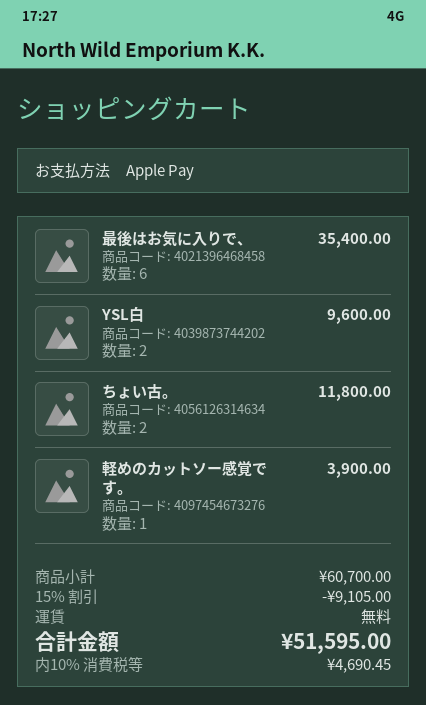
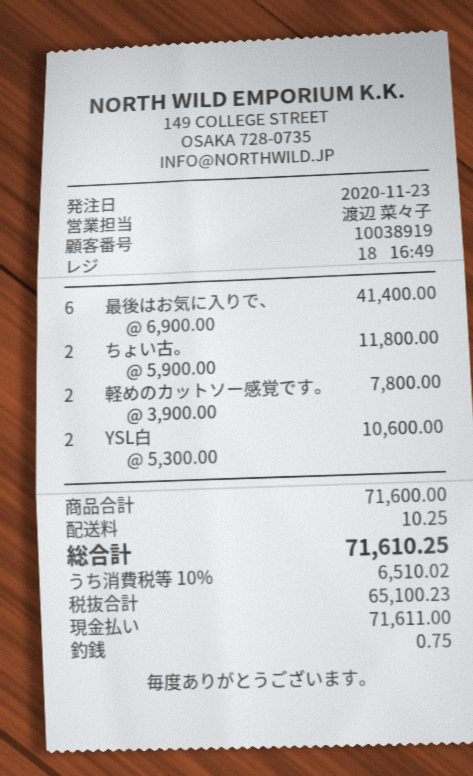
payment method: Apple Pay -> cash
最後はお気に入りで、: 6 for 35400.00 -> 6 for 41400.00
YSL白: 2 for 9600.00 -> 2 for 10600.00
軽めのカットソー感覚です。: 1 for 3900.00 -> 2 for 7800.00
subtotal: 60700.00 -> 71600.00
discount: 15% = 9105.00 -> none
shipping: 0.00 -> 10.25
tax: 10% = 4690.45 -> 10% = 6510.02
total: 51595.00 -> 71610.25

